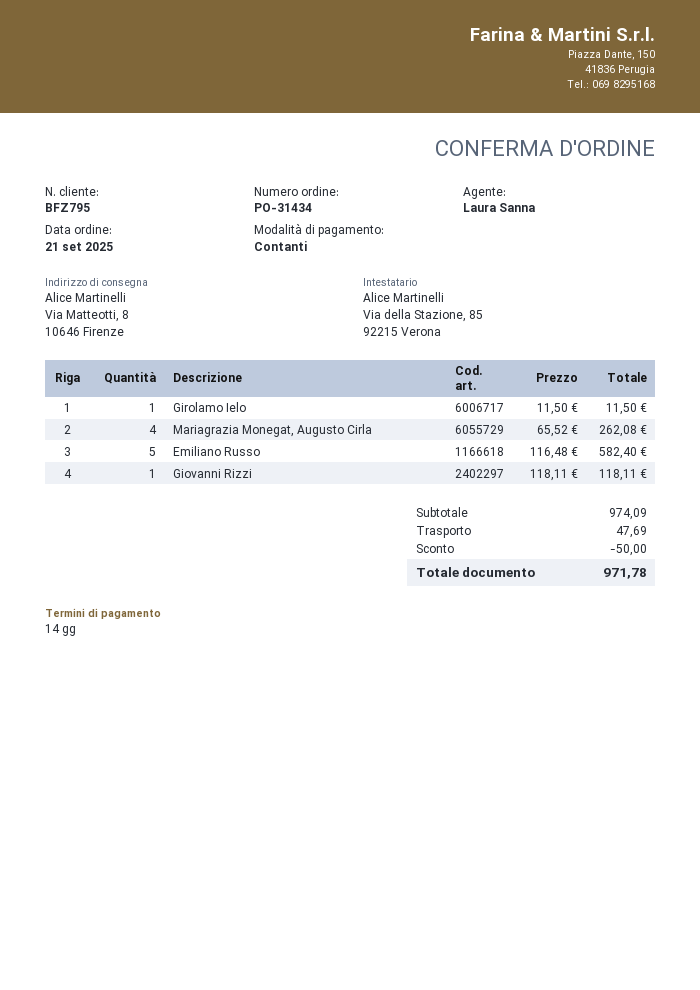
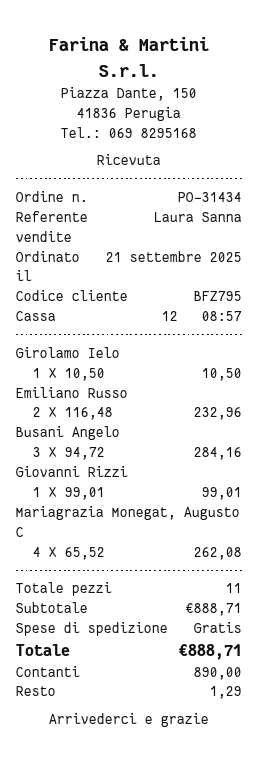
Girolamo Ielo: 1 x 11.50 = 11.50 -> 1 x 10.50 = 10.50
Emiliano Russo: 5 x 116.48 = 582.40 -> 2 x 116.48 = 232.96
Giovanni Rizzi: 1 x 118.11 = 118.11 -> 1 x 99.01 = 99.01
Busani Angelo: none -> 3 x 94.72 = 284.16
subtotal: 974.09 -> 888.71
discount: 50.00 -> none
shipping: 47.69 -> 0.00
total: 971.78 -> 888.71

